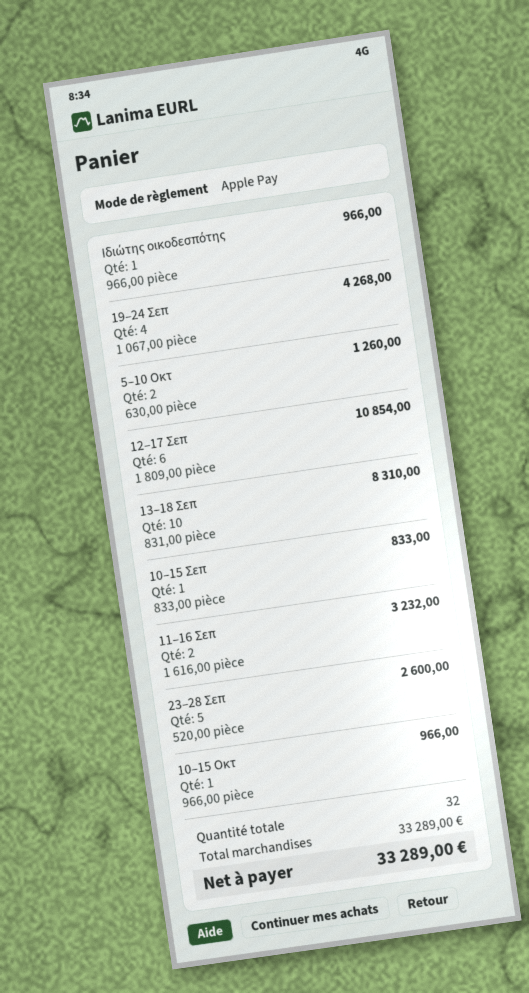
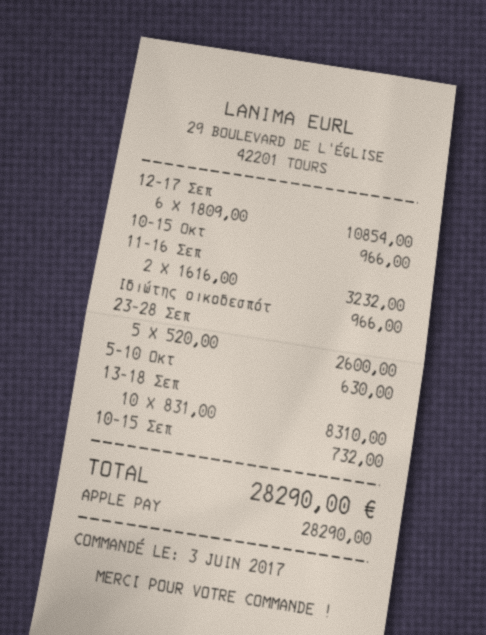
19–24 Σεπ: 4 x 1067.00 = 4268.00 -> none
5–10 Οκτ: 2 x 630.00 = 1260.00 -> 1 x 630.00 = 630.00
10–15 Σεπ: 1 x 833.00 = 833.00 -> 1 x 732.00 = 732.00
total: 33289.00 -> 28290.00

